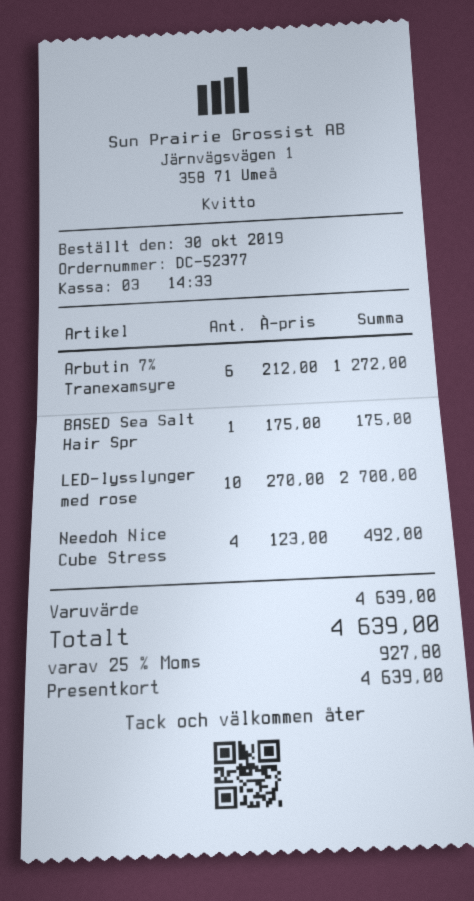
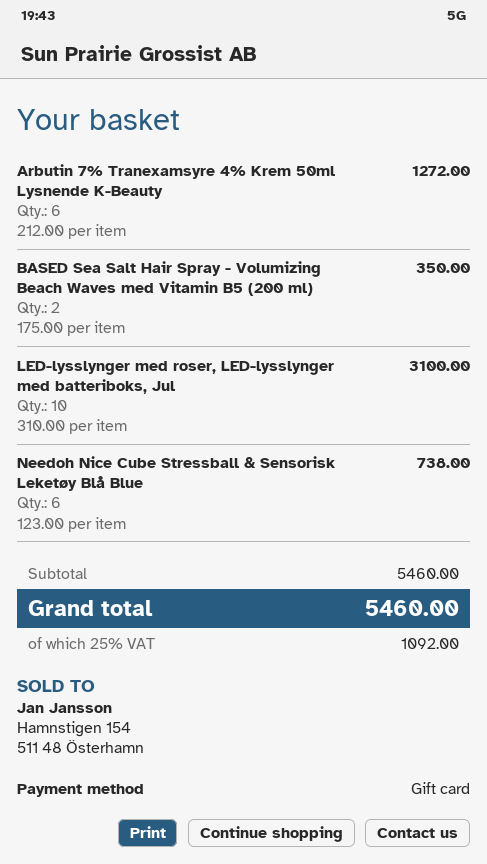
BASED Sea Salt Hair Spr: 1 x 175.00 = 175.00 -> 2 x 175.00 = 350.00
LED-lysslynger med rose: 10 x 270.00 = 2700.00 -> 10 x 310.00 = 3100.00
Needoh Nice Cube Stress: 4 x 123.00 = 492.00 -> 6 x 123.00 = 738.00
subtotal: 4639.00 -> 5460.00
tax: 25% = 927.80 -> 25% = 1092.00
total: 4639.00 -> 5460.00

